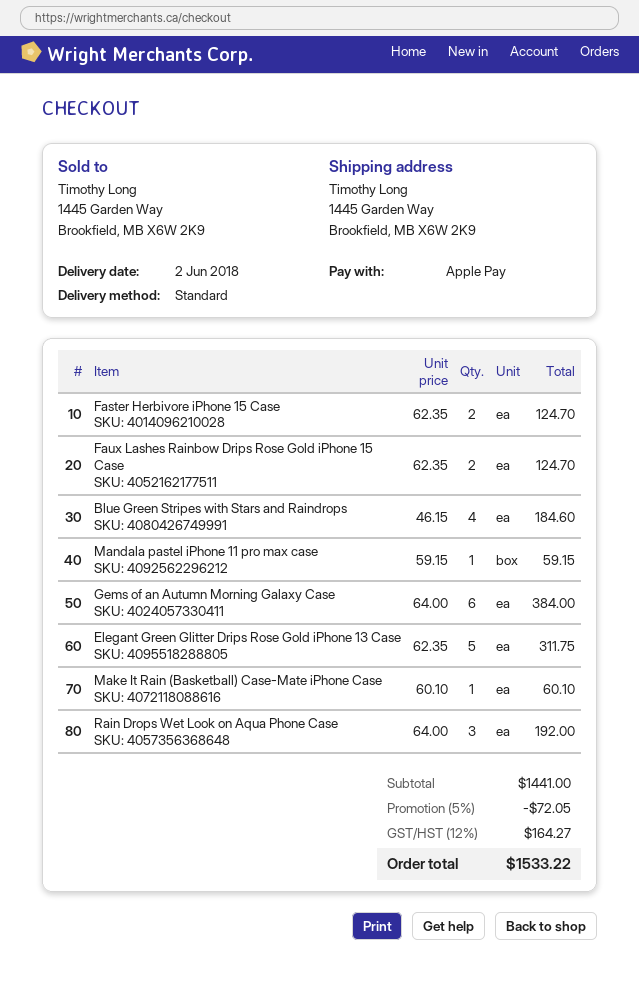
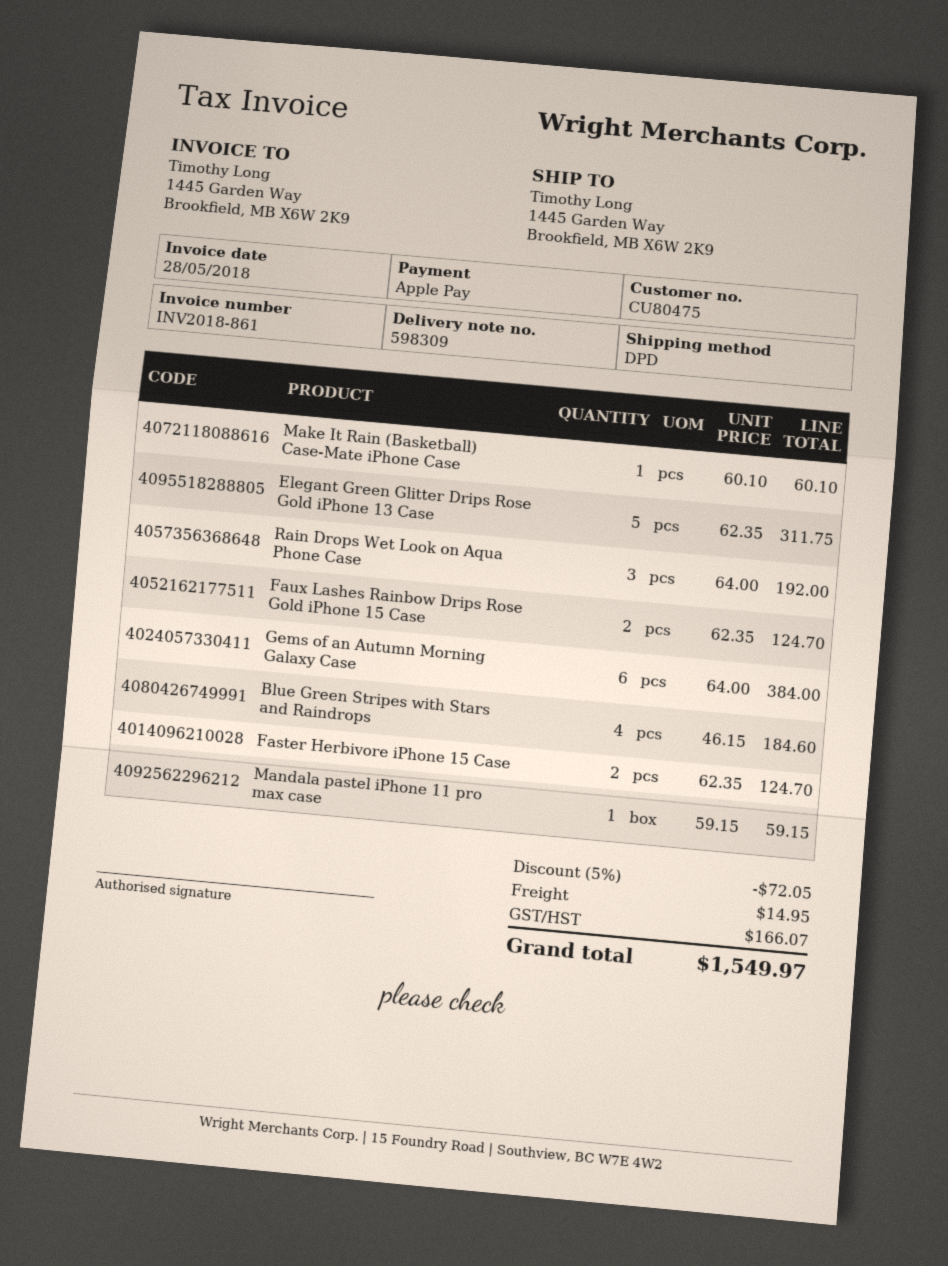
shipping method: standard -> DPD
shipping: none -> 14.95
tax: 164.27 -> 166.07
total: 1533.22 -> 1549.97

